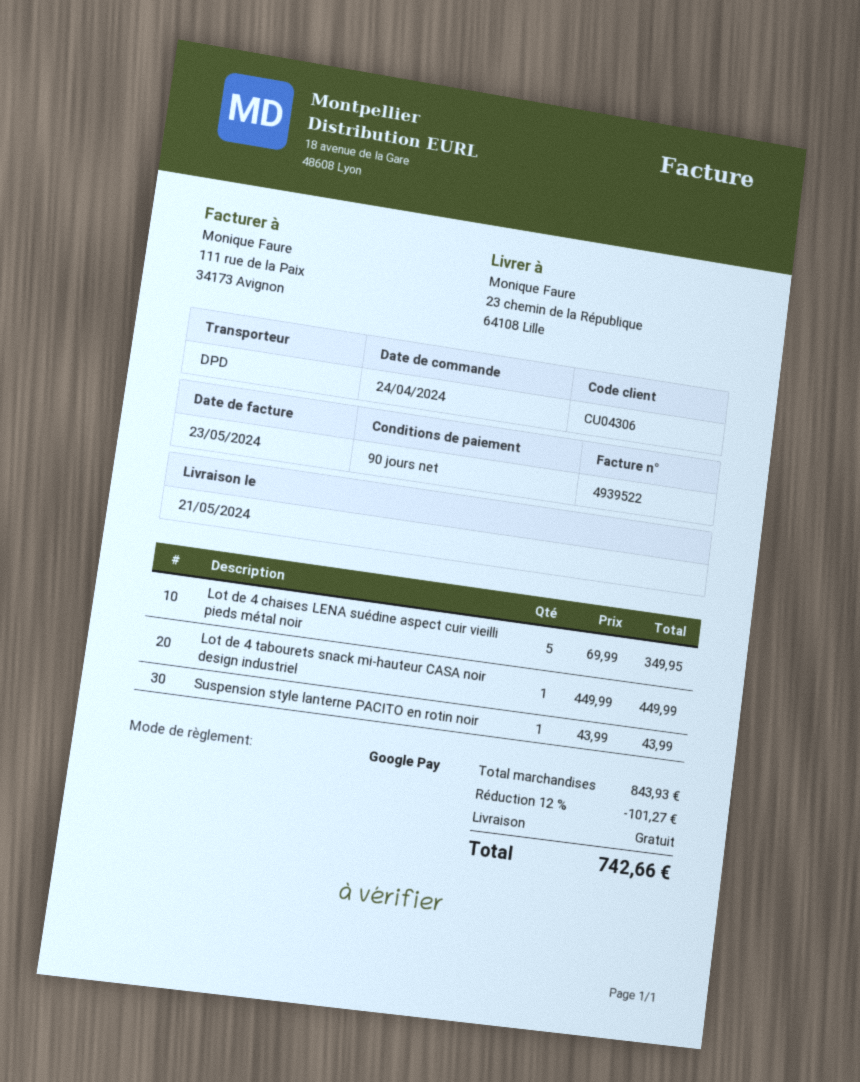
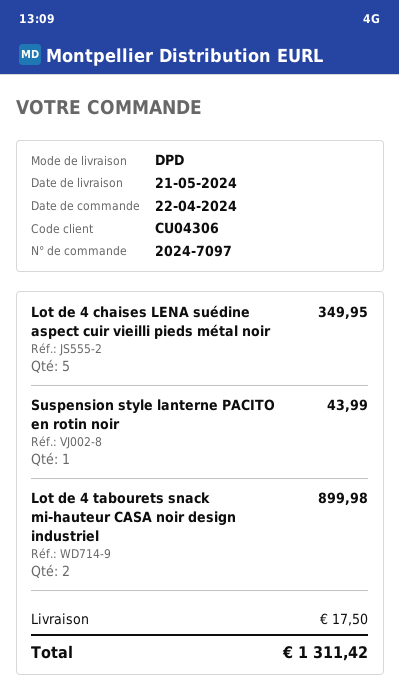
order date: 2024-04-24 -> 2024-04-22
Lot de 4 tabourets snack mi-hauteur CASA noir design industriel: 1 for 449.99 -> 2 for 899.98
discount: 12% = 101.27 -> none
shipping: 0.00 -> 17.50
total: 742.66 -> 1311.42

